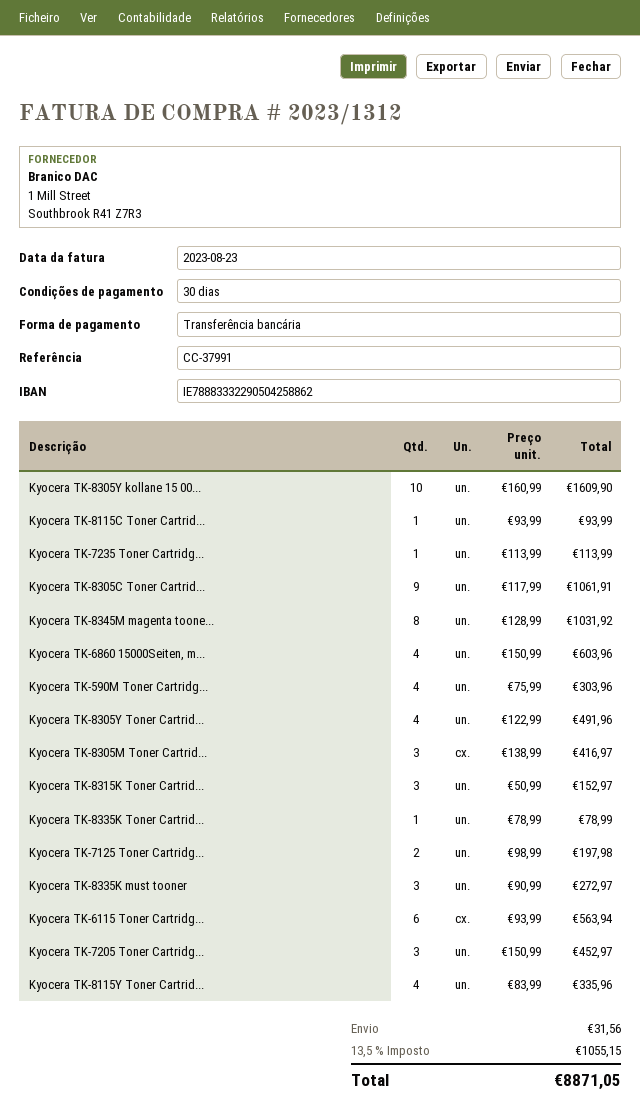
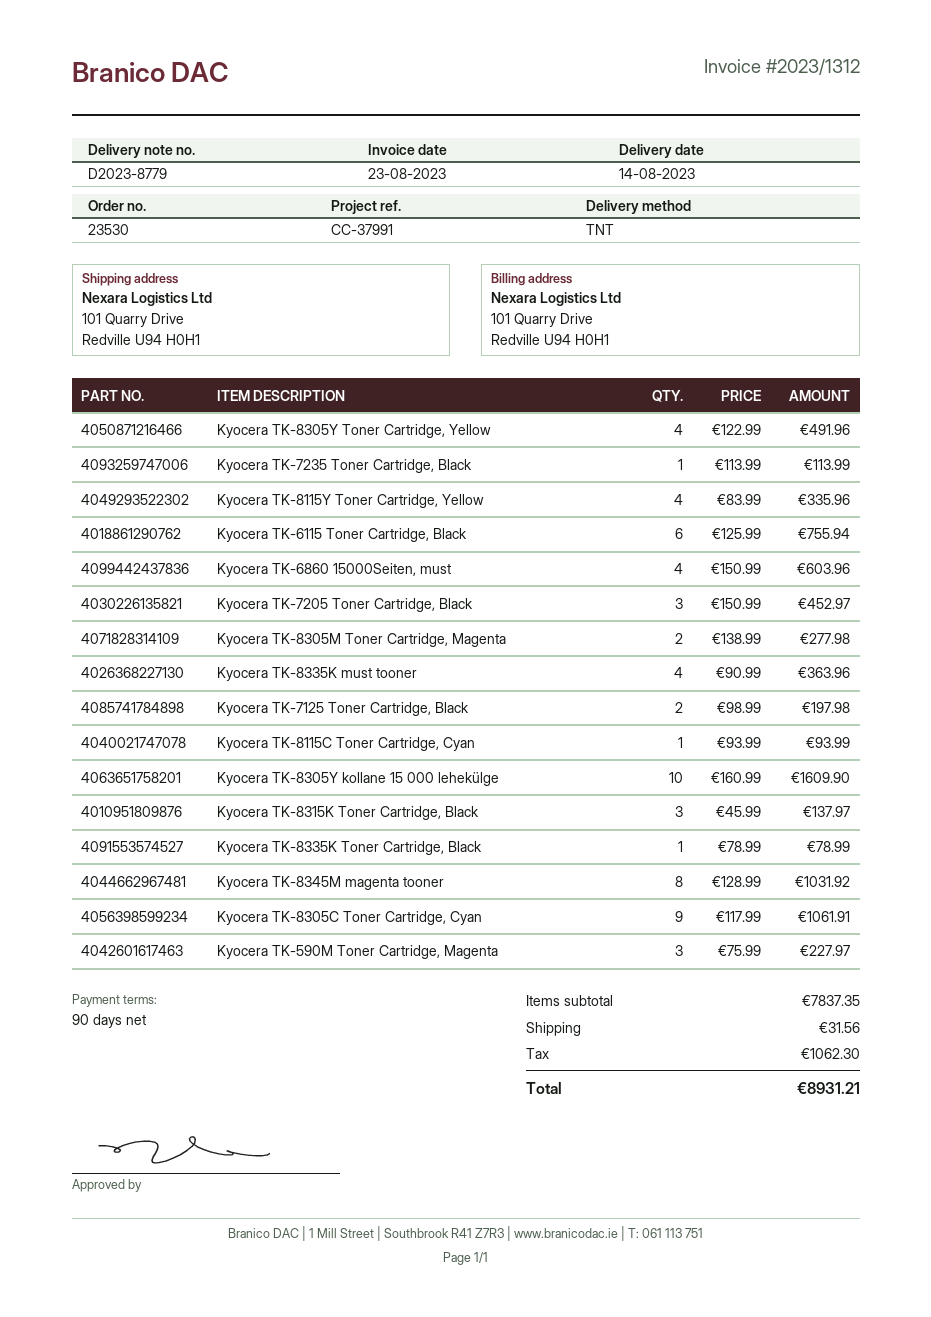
payment terms: 30 days -> 90 days
Kyocera TK-590M Toner Cartridg...: 4 x 75.99 = 303.96 -> 3 x 75.99 = 227.97
Kyocera TK-8305M Toner Cartrid...: 3 x 138.99 = 416.97 -> 2 x 138.99 = 277.98
Kyocera TK-8315K Toner Cartrid...: 3 x 50.99 = 152.97 -> 3 x 45.99 = 137.97
Kyocera TK-8335K must tooner: 3 x 90.99 = 272.97 -> 4 x 90.99 = 363.96
Kyocera TK-6115 Toner Cartridg...: 6 x 93.99 = 563.94 -> 6 x 125.99 = 755.94
tax: 1055.15 -> 1062.30
total: 8871.05 -> 8931.21

